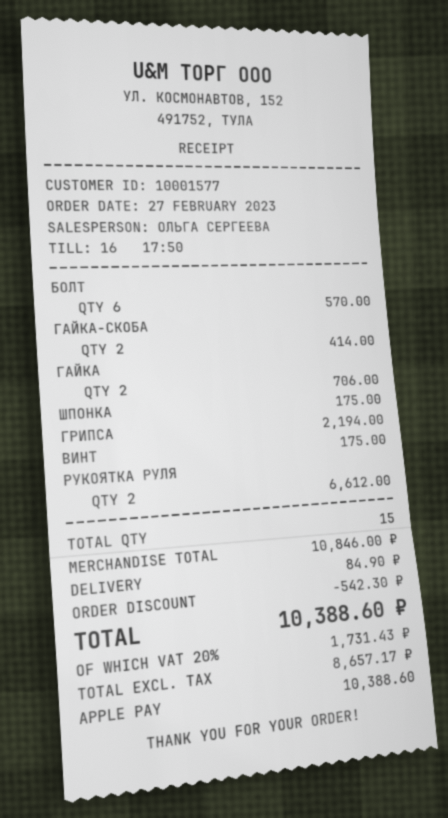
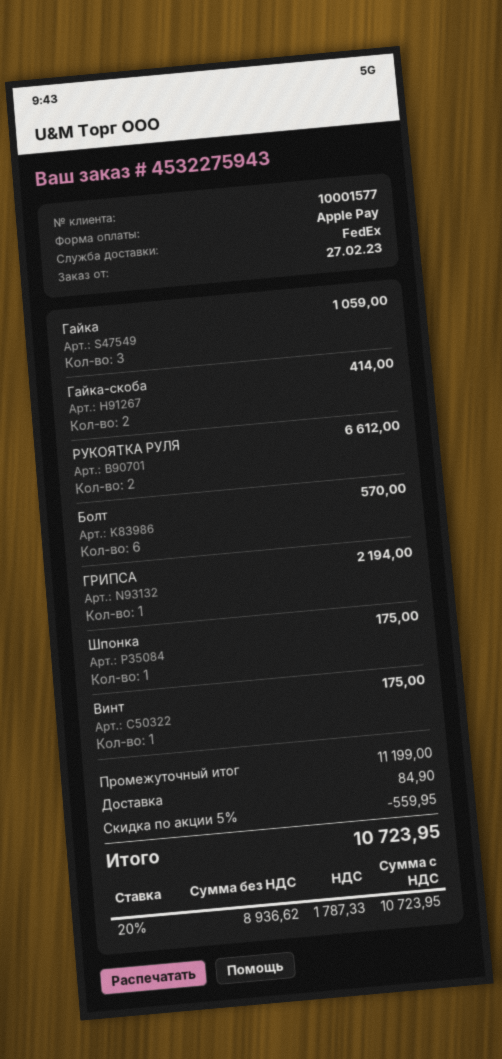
ГАЙКА: 2 for 706.00 -> 3 for 1059.00
subtotal: 10846.00 -> 11199.00
discount: 542.30 -> 559.95
net: 8657.17 -> 8936.62
tax: 20% = 1731.43 -> 20% = 1787.33
total: 10388.60 -> 10723.95

